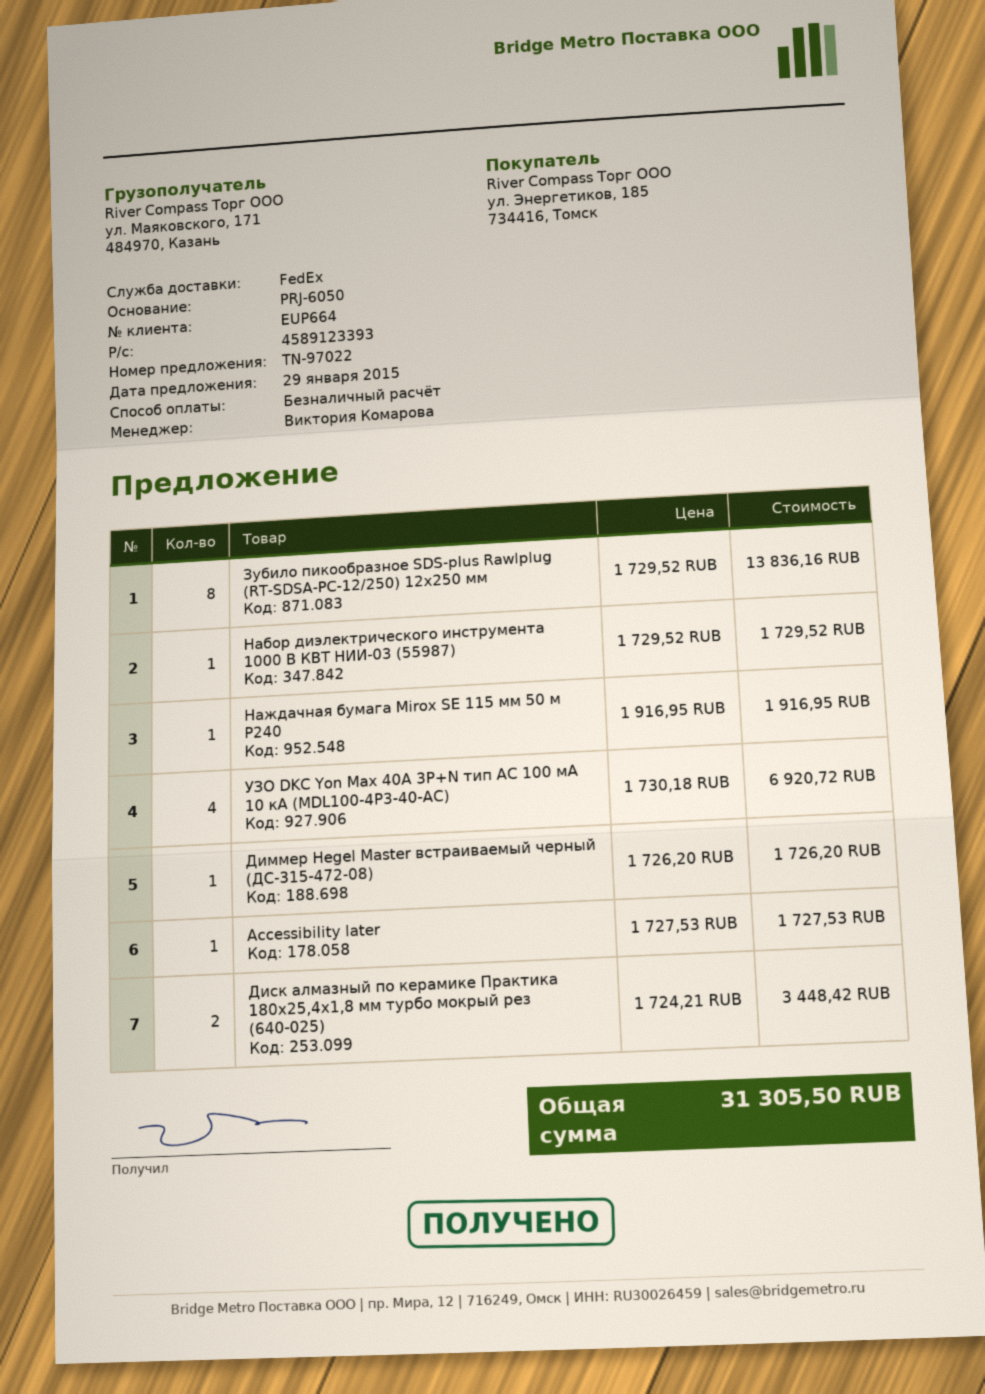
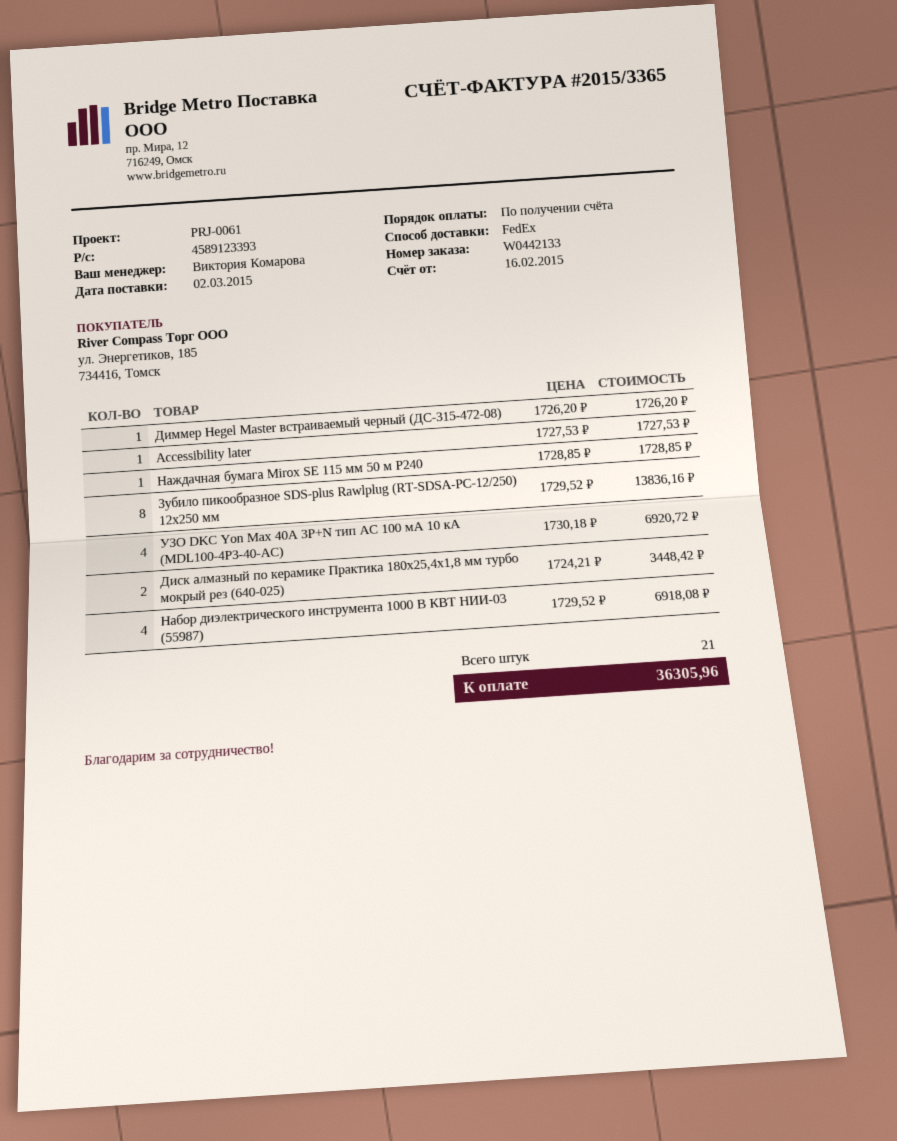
reference: PRJ-6050 -> PRJ-0061
Набор диэлектрического инструмента 1000 В КВТ НИИ-03 (55987): 1 x 1729.52 = 1729.52 -> 4 x 1729.52 = 6918.08
Наждачная бумага Mirox SE 115 мм 50 м Р240: 1 x 1916.95 = 1916.95 -> 1 x 1728.85 = 1728.85
total: 31305.50 -> 36305.96

